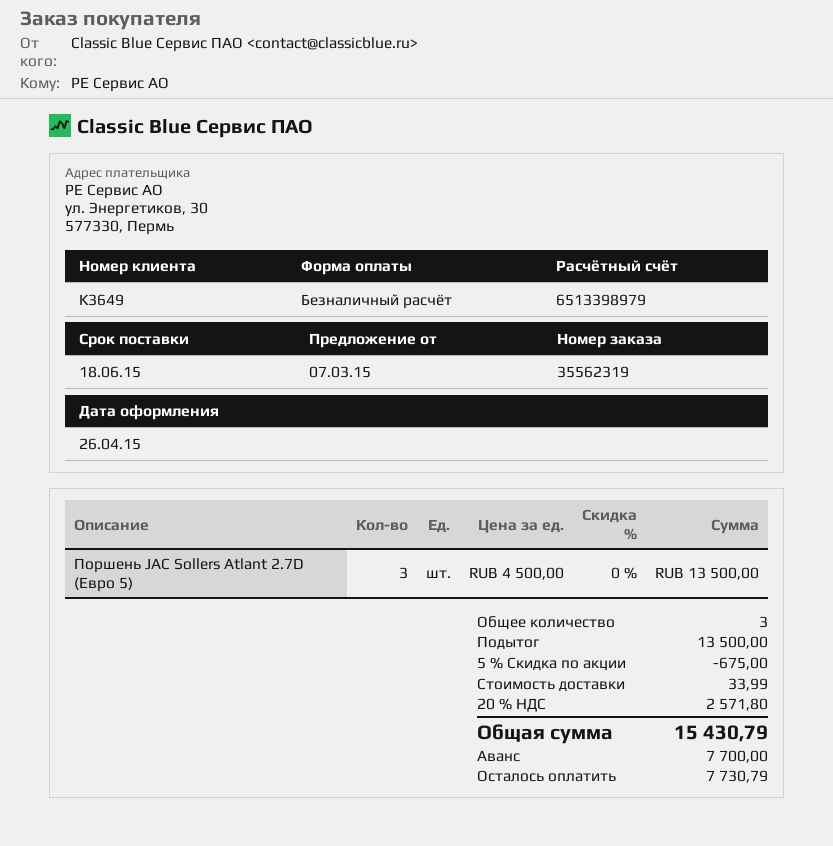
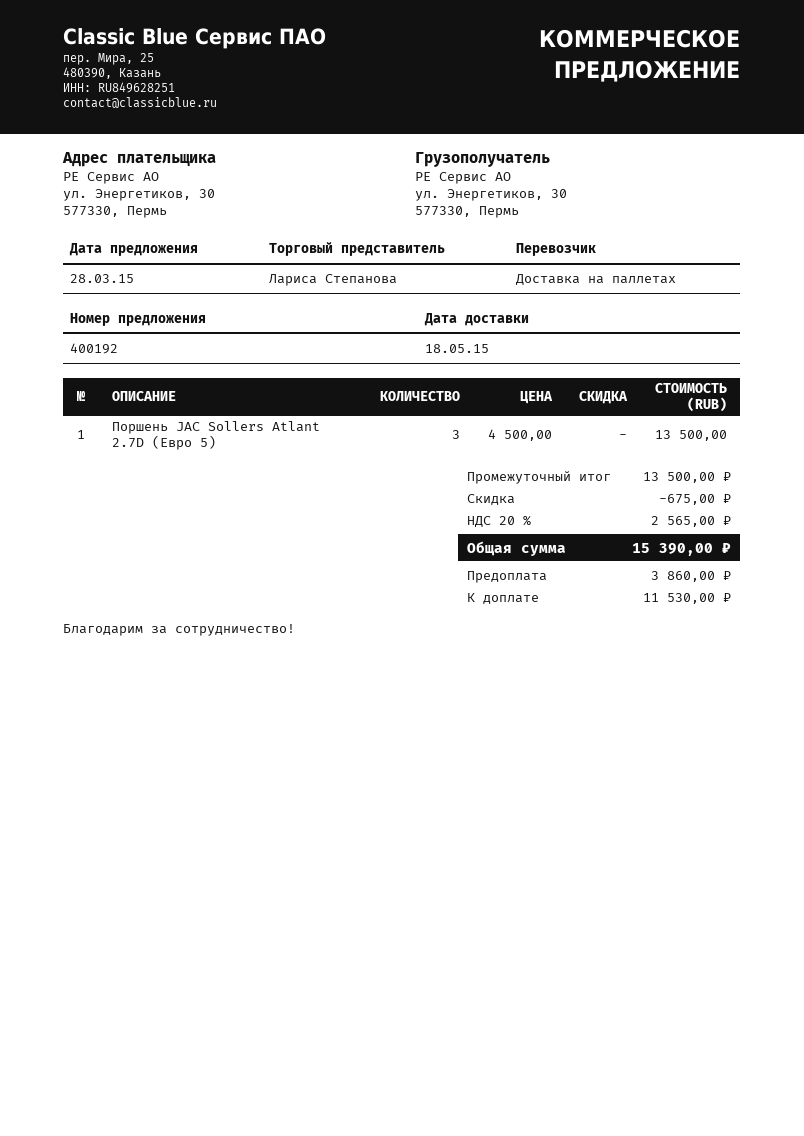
quote date: 2015-03-07 -> 2015-03-28
delivery date: 2015-06-18 -> 2015-05-18
shipping: 33.99 -> none
tax: 20% = 2571.80 -> 20% = 2565.00
total: 15430.79 -> 15390.00
deposit: 7700.00 -> 3860.00
balance: 7730.79 -> 11530.00

